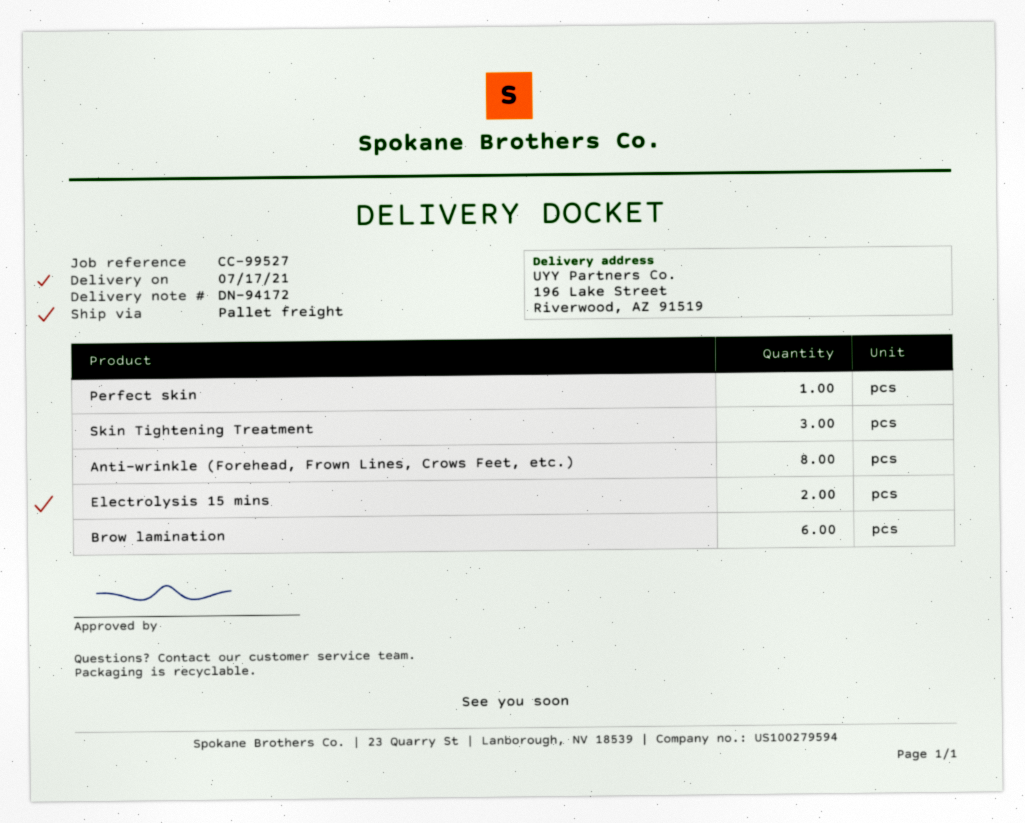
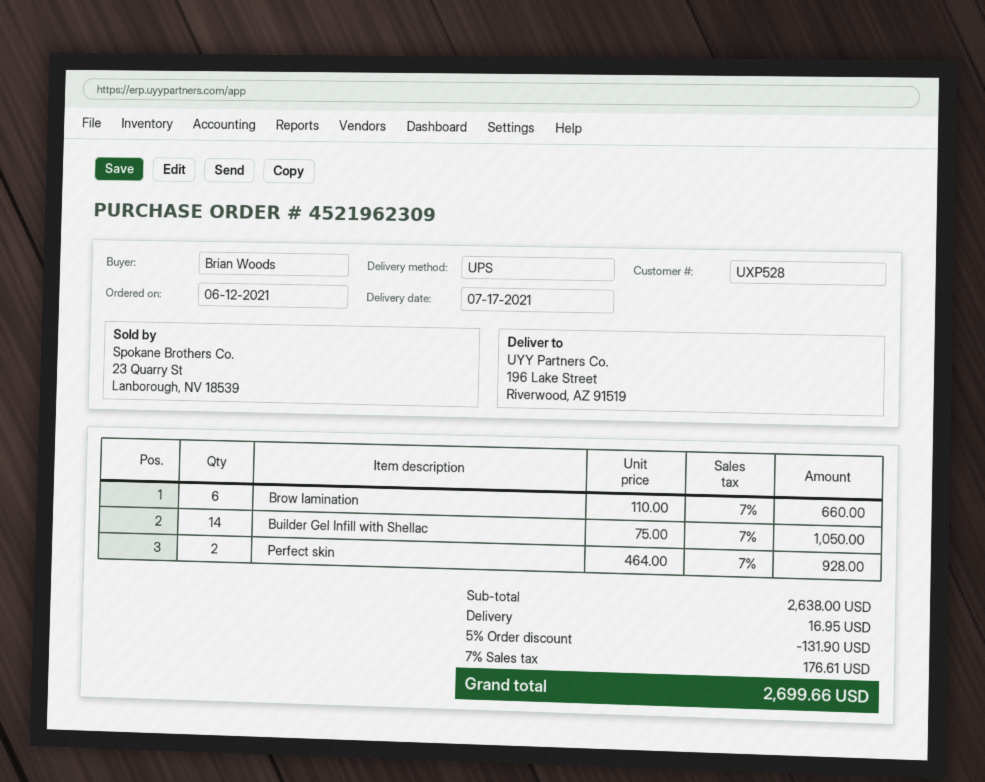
shipping method: pallet freight -> UPS
Perfect skin: 1 -> 2
Skin Tightening Treatment: 3 -> none
Anti-wrinkle (Forehead, Frown Lines, Crows Feet, etc.): 8 -> none
Electrolysis 15 mins: 2 -> none
Builder Gel Infill with Shellac: none -> 14

